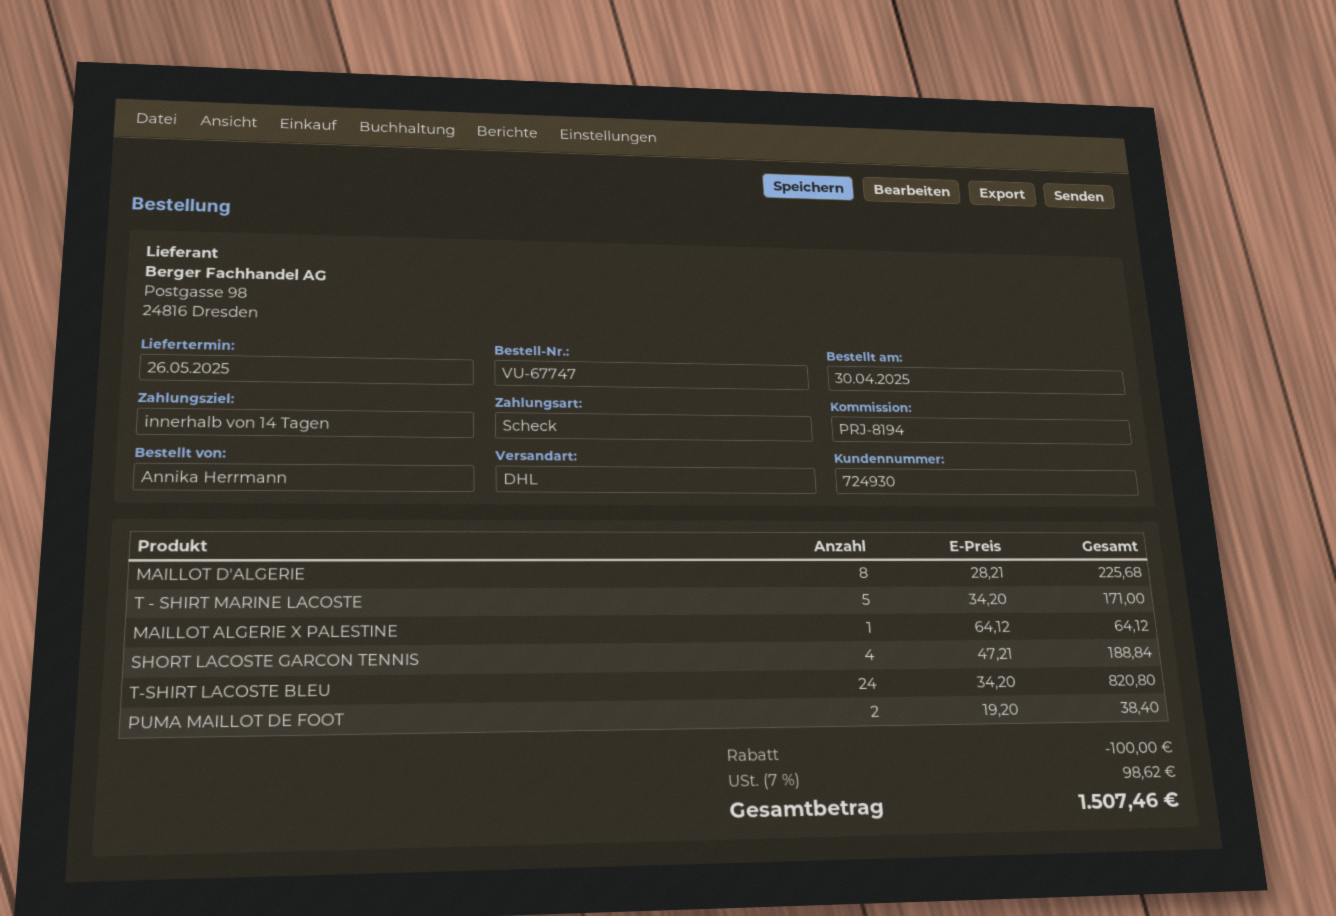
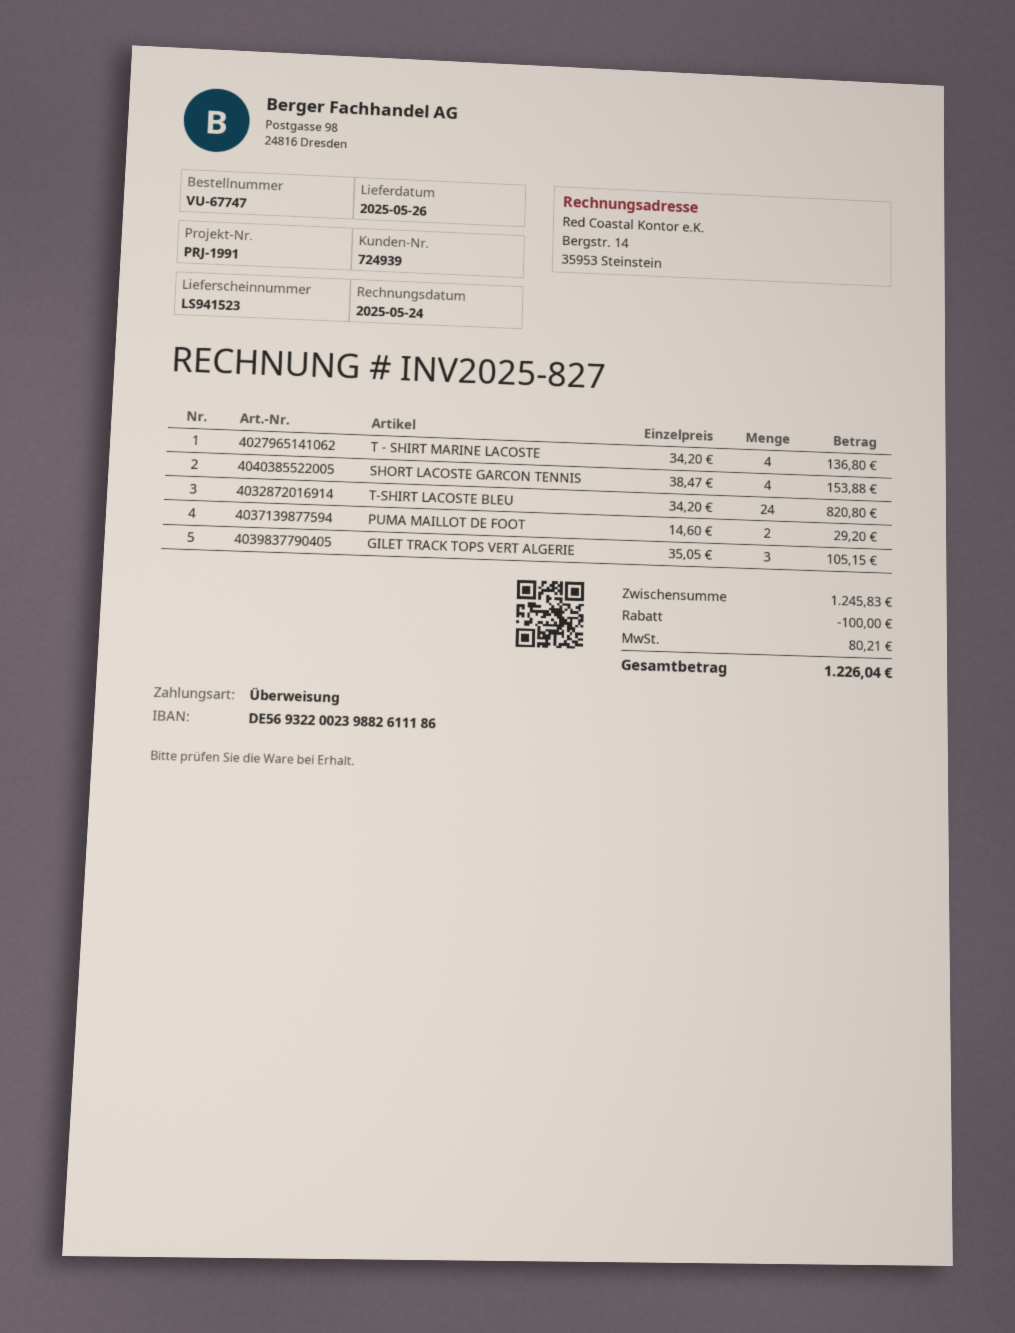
customer number: 724930 -> 724939
reference: PRJ-8194 -> PRJ-1991
payment method: cheque -> bank transfer
MAILLOT D'ALGERIE: 8 x 28.21 = 225.68 -> none
T - SHIRT MARINE LACOSTE: 5 x 34.20 = 171.00 -> 4 x 34.20 = 136.80
MAILLOT ALGERIE X PALESTINE: 1 x 64.12 = 64.12 -> none
SHORT LACOSTE GARCON TENNIS: 4 x 47.21 = 188.84 -> 4 x 38.47 = 153.88
PUMA MAILLOT DE FOOT: 2 x 19.20 = 38.40 -> 2 x 14.60 = 29.20
GILET TRACK TOPS VERT ALGERIE: none -> 3 x 35.05 = 105.15
tax: 98.62 -> 80.21
total: 1507.46 -> 1226.04

